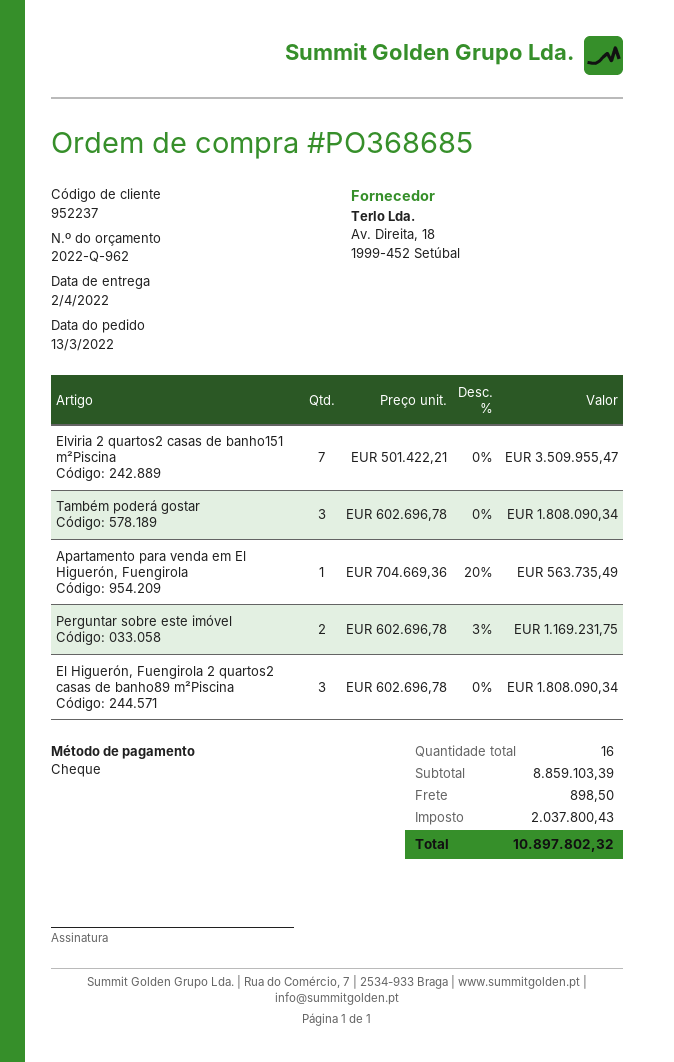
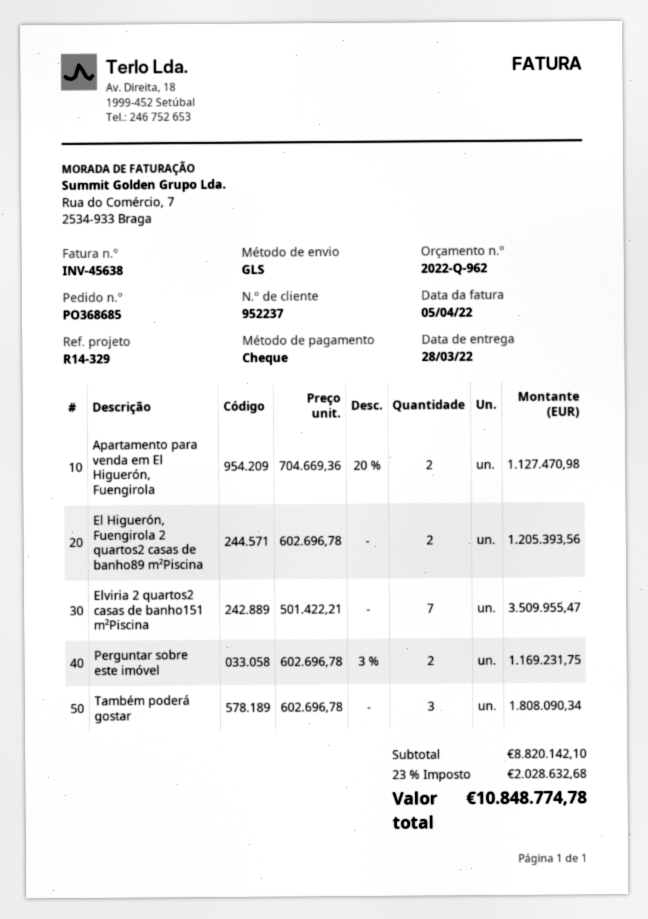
delivery date: 2022-04-02 -> 2022-03-28
Apartamento para venda em El Higuerón, Fuengirola: 1 x 704669.36 - 20% = 563735.49 -> 2 x 704669.36 - 20% = 1127470.98
El Higuerón, Fuengirola 2 quartos2 casas de banho89 m²Piscina: 3 x 602696.78 = 1808090.34 -> 2 x 602696.78 = 1205393.56
subtotal: 8859103.39 -> 8820142.10
shipping: 898.50 -> none
tax: 2037800.43 -> 2028632.68
total: 10897802.32 -> 10848774.78

